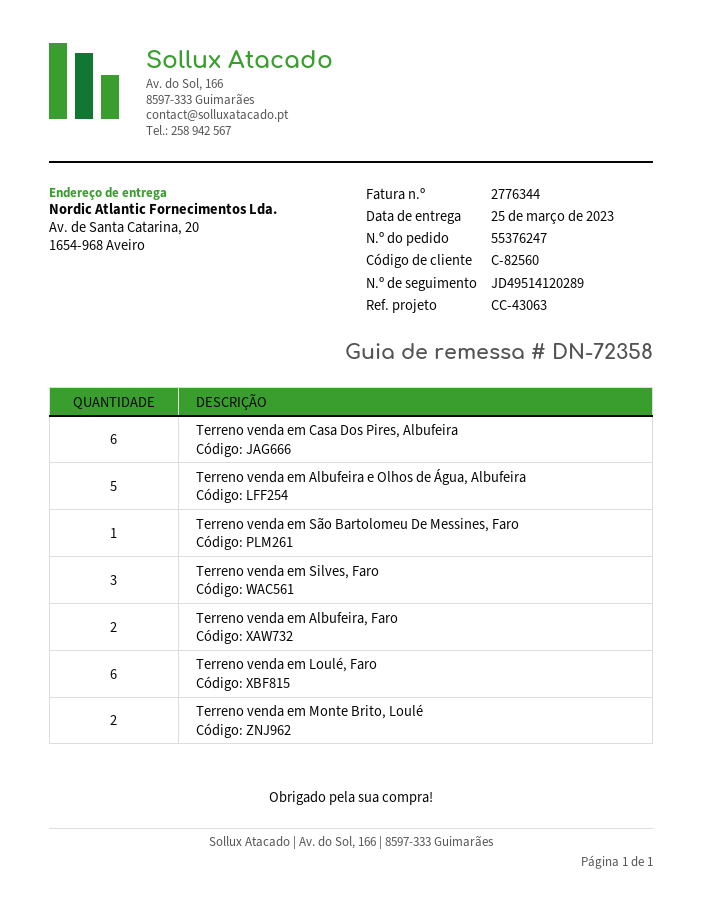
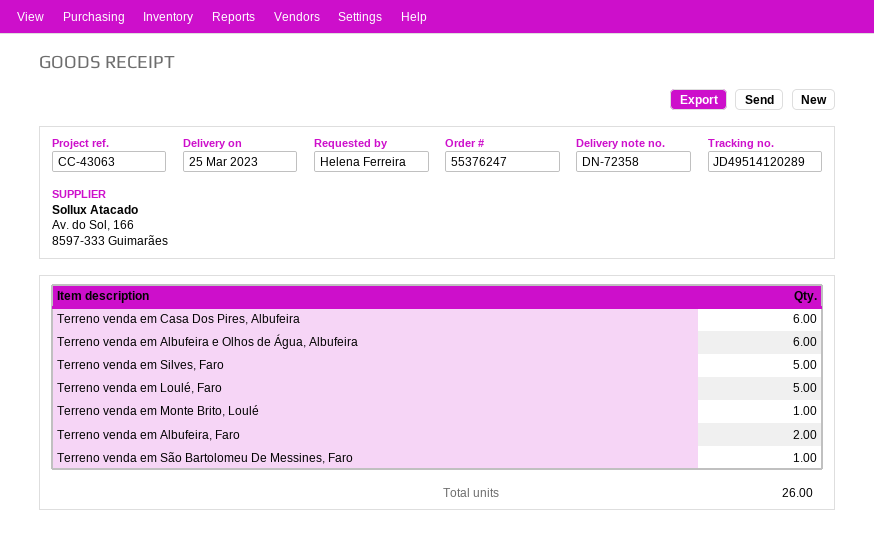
Terreno venda em Albufeira e Olhos de Água, Albufeira: 5 -> 6
Terreno venda em Silves, Faro: 3 -> 5
Terreno venda em Loulé, Faro: 6 -> 5
Terreno venda em Monte Brito, Loulé: 2 -> 1

